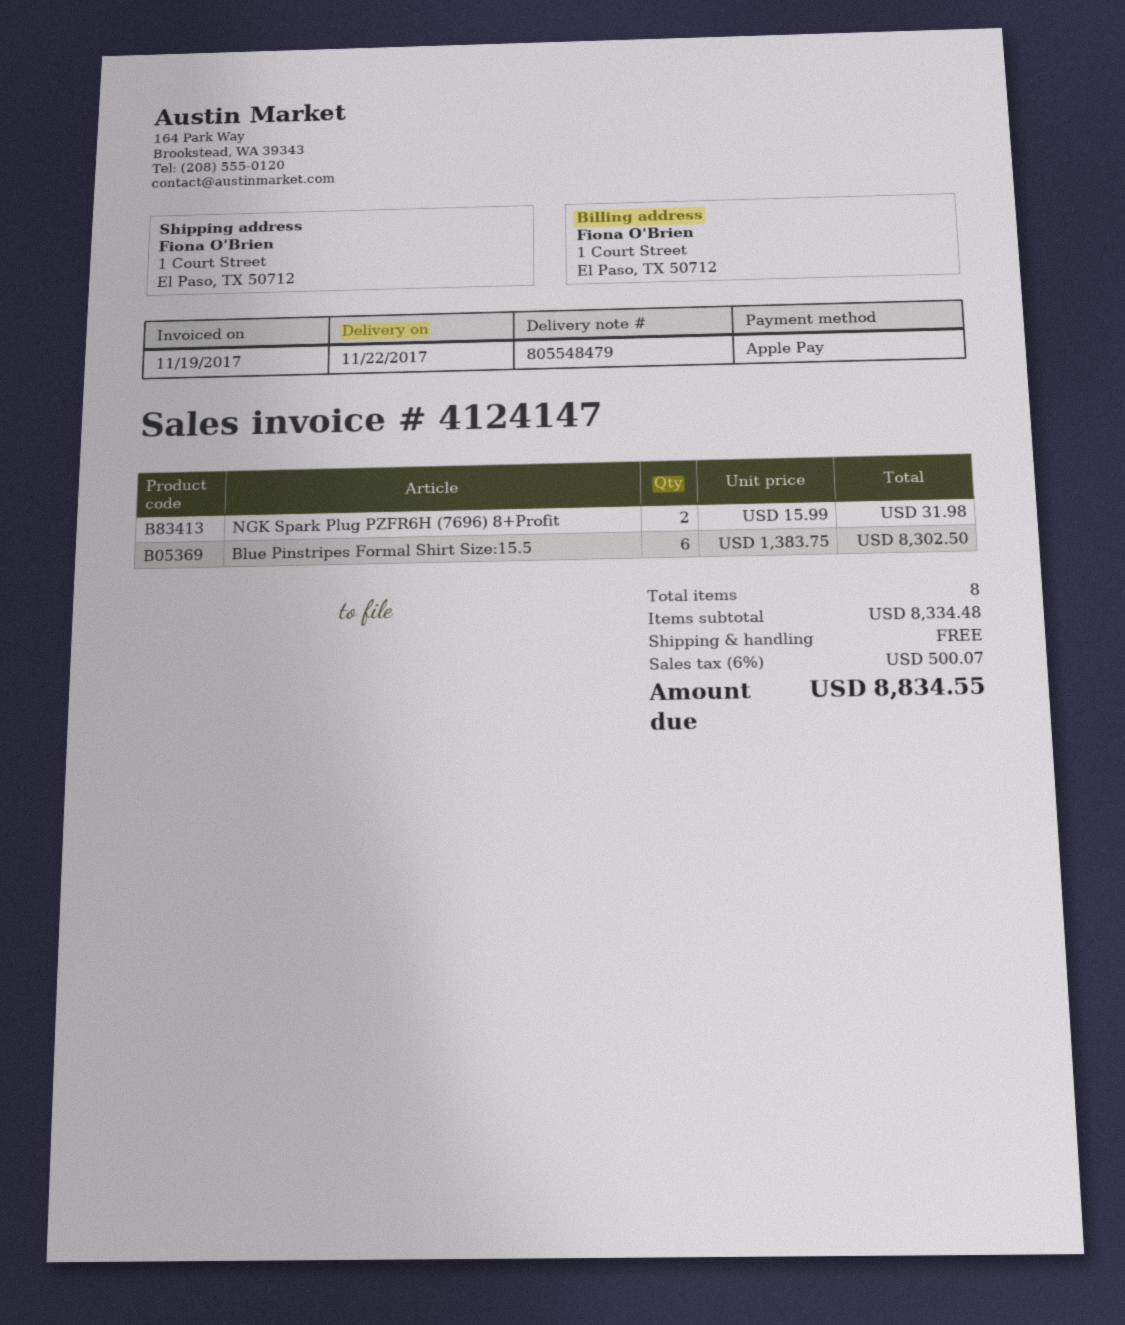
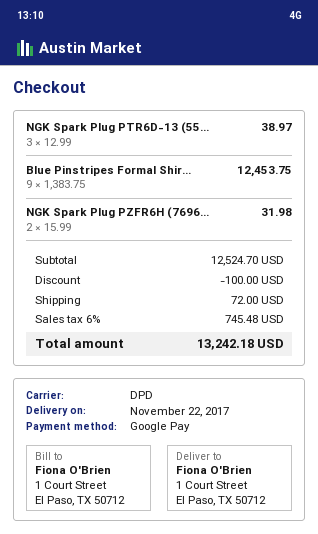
payment method: Apple Pay -> Google Pay
Blue Pinstripes Formal Shirt Size:15.5: 6 x 1383.75 = 8302.50 -> 9 x 1383.75 = 12453.75
NGK Spark Plug PTR6D-13 (55...: none -> 3 x 12.99 = 38.97
subtotal: 8334.48 -> 12524.70
discount: none -> 100.00
shipping: 0.00 -> 72.00
tax: 6% = 500.07 -> 6% = 745.48
total: 8834.55 -> 13242.18

